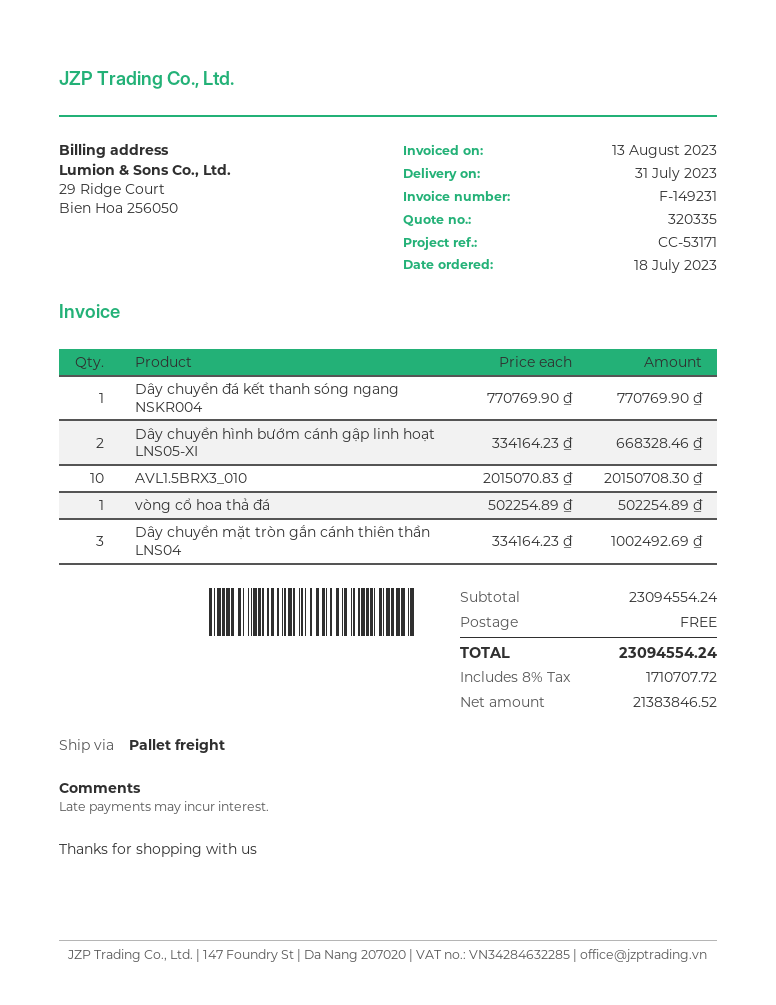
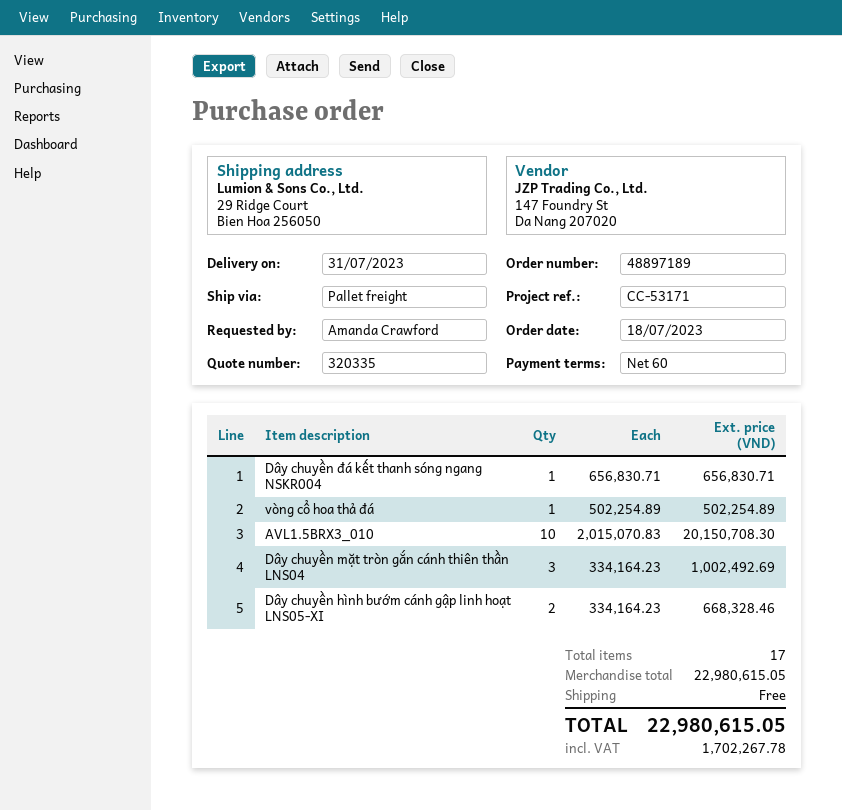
Dây chuyền đá kết thanh sóng ngang NSKR004: 1 x 770769.90 = 770769.90 -> 1 x 656830.71 = 656830.71
subtotal: 23094554.24 -> 22980615.05
tax: 1710707.72 -> 1702267.78
total: 23094554.24 -> 22980615.05

